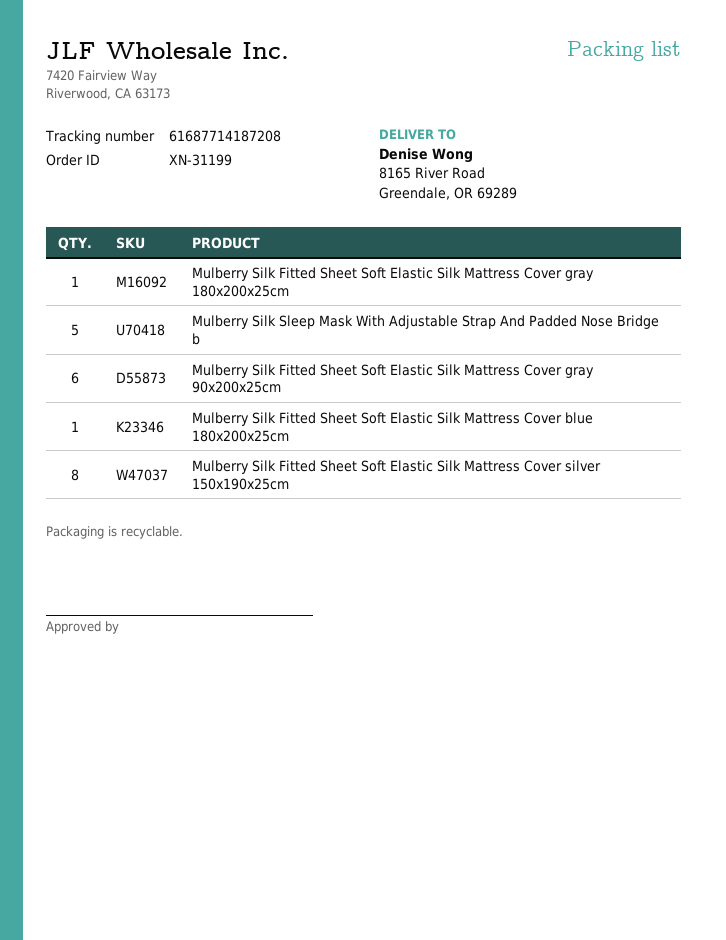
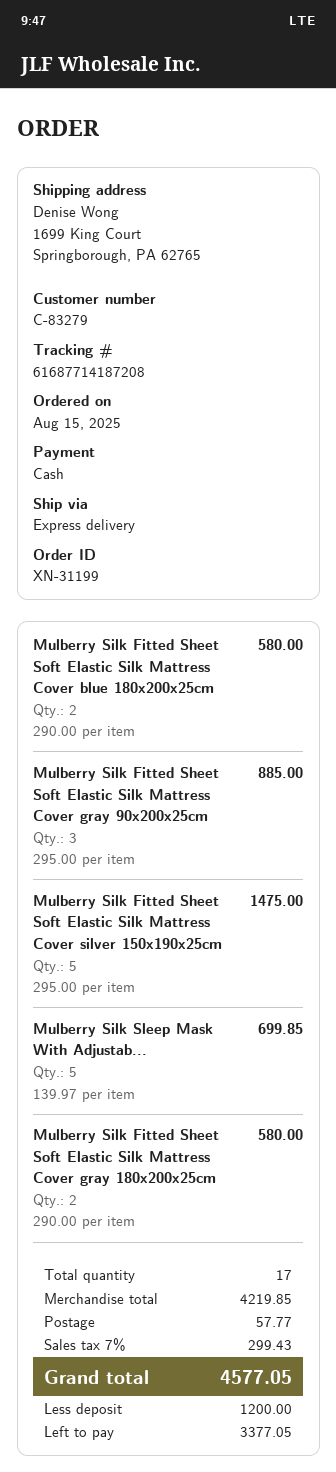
ship to: 8165 River Road, Greendale, OR 69289 -> 1699 King Court, Springborough, PA 62765
Mulberry Silk Fitted Sheet Soft Elastic Silk Mattress Cover gray 180x200x25cm: 1 -> 2
Mulberry Silk Fitted Sheet Soft Elastic Silk Mattress Cover gray 90x200x25cm: 6 -> 3
Mulberry Silk Fitted Sheet Soft Elastic Silk Mattress Cover blue 180x200x25cm: 1 -> 2
Mulberry Silk Fitted Sheet Soft Elastic Silk Mattress Cover silver 150x190x25cm: 8 -> 5

